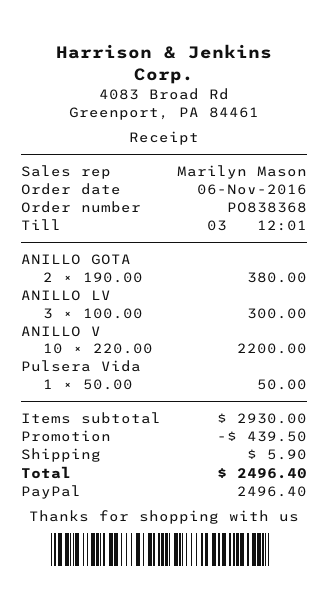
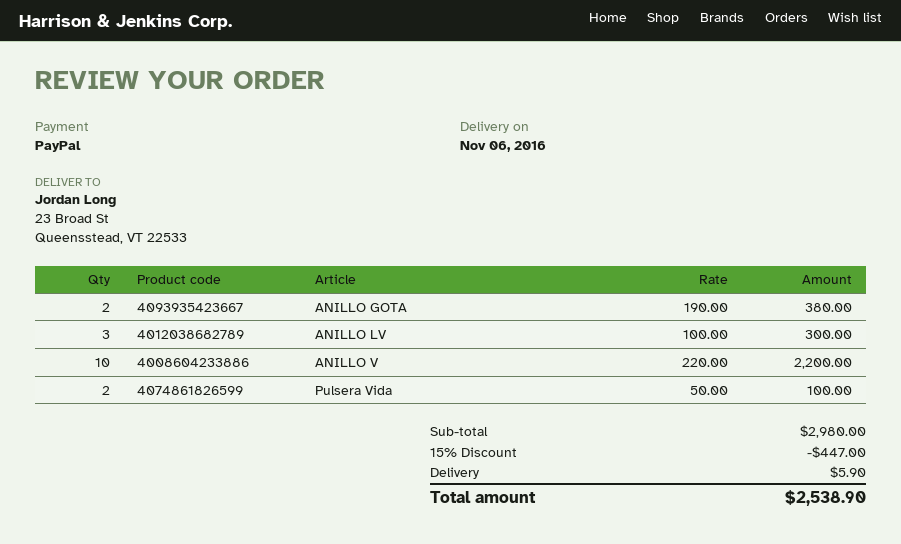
Pulsera Vida: 1 x 50.00 = 50.00 -> 2 x 50.00 = 100.00
subtotal: 2930.00 -> 2980.00
discount: 439.50 -> 447.00
total: 2496.40 -> 2538.90

